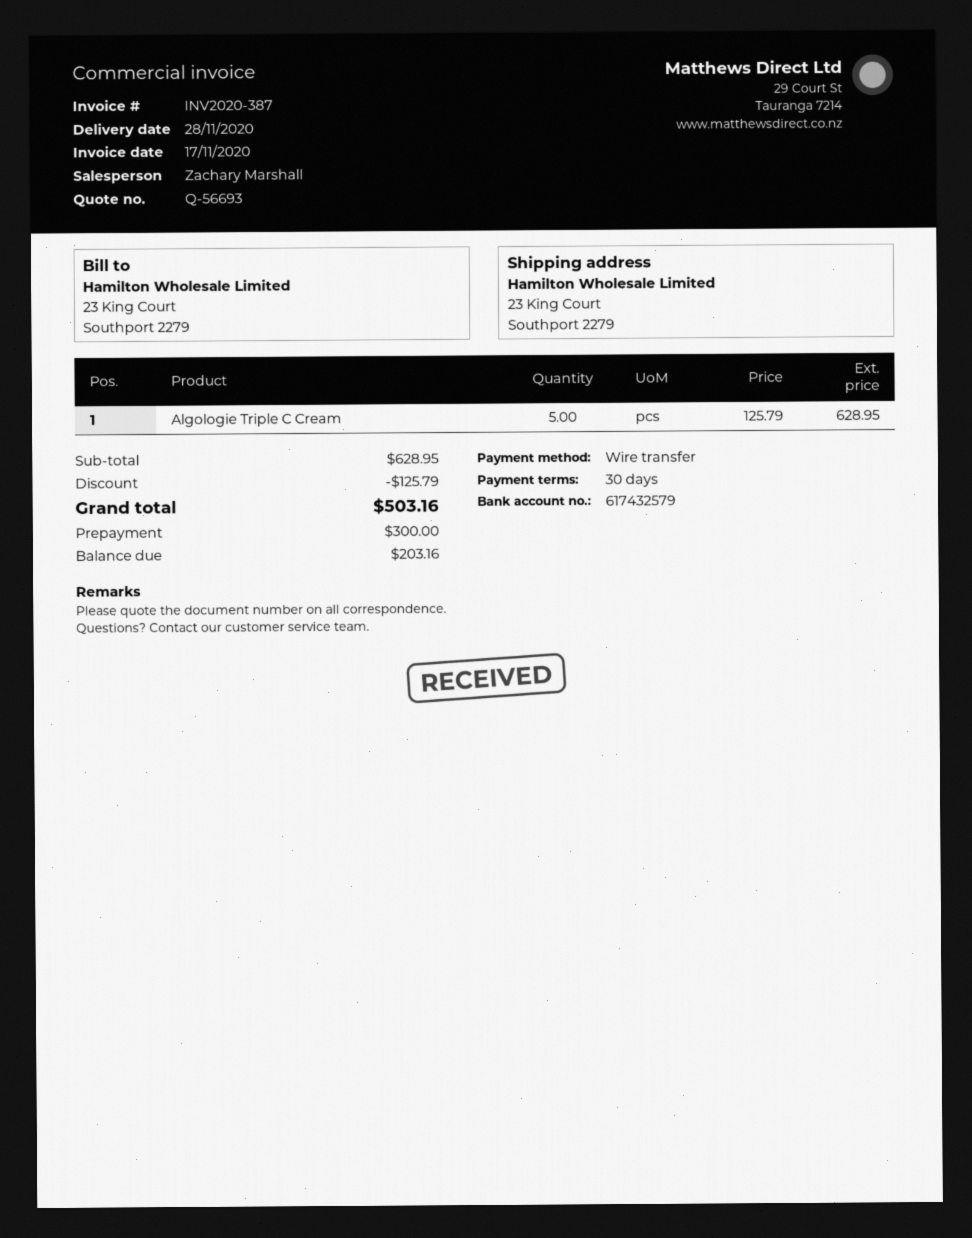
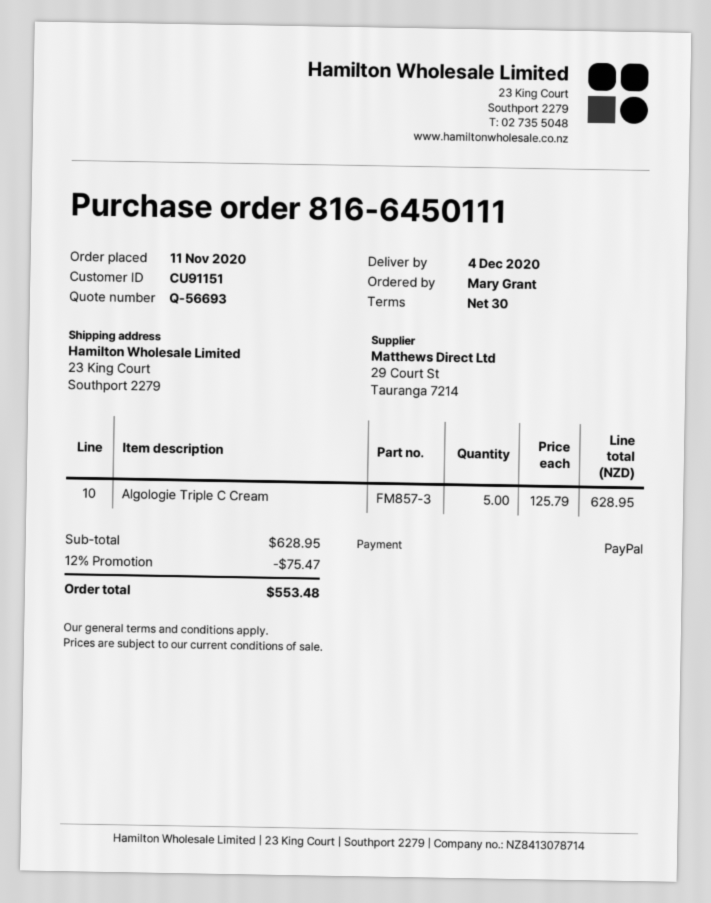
delivery date: 2020-11-28 -> 2020-12-04
payment method: bank transfer -> PayPal
discount: 125.79 -> 75.47
total: 503.16 -> 553.48

